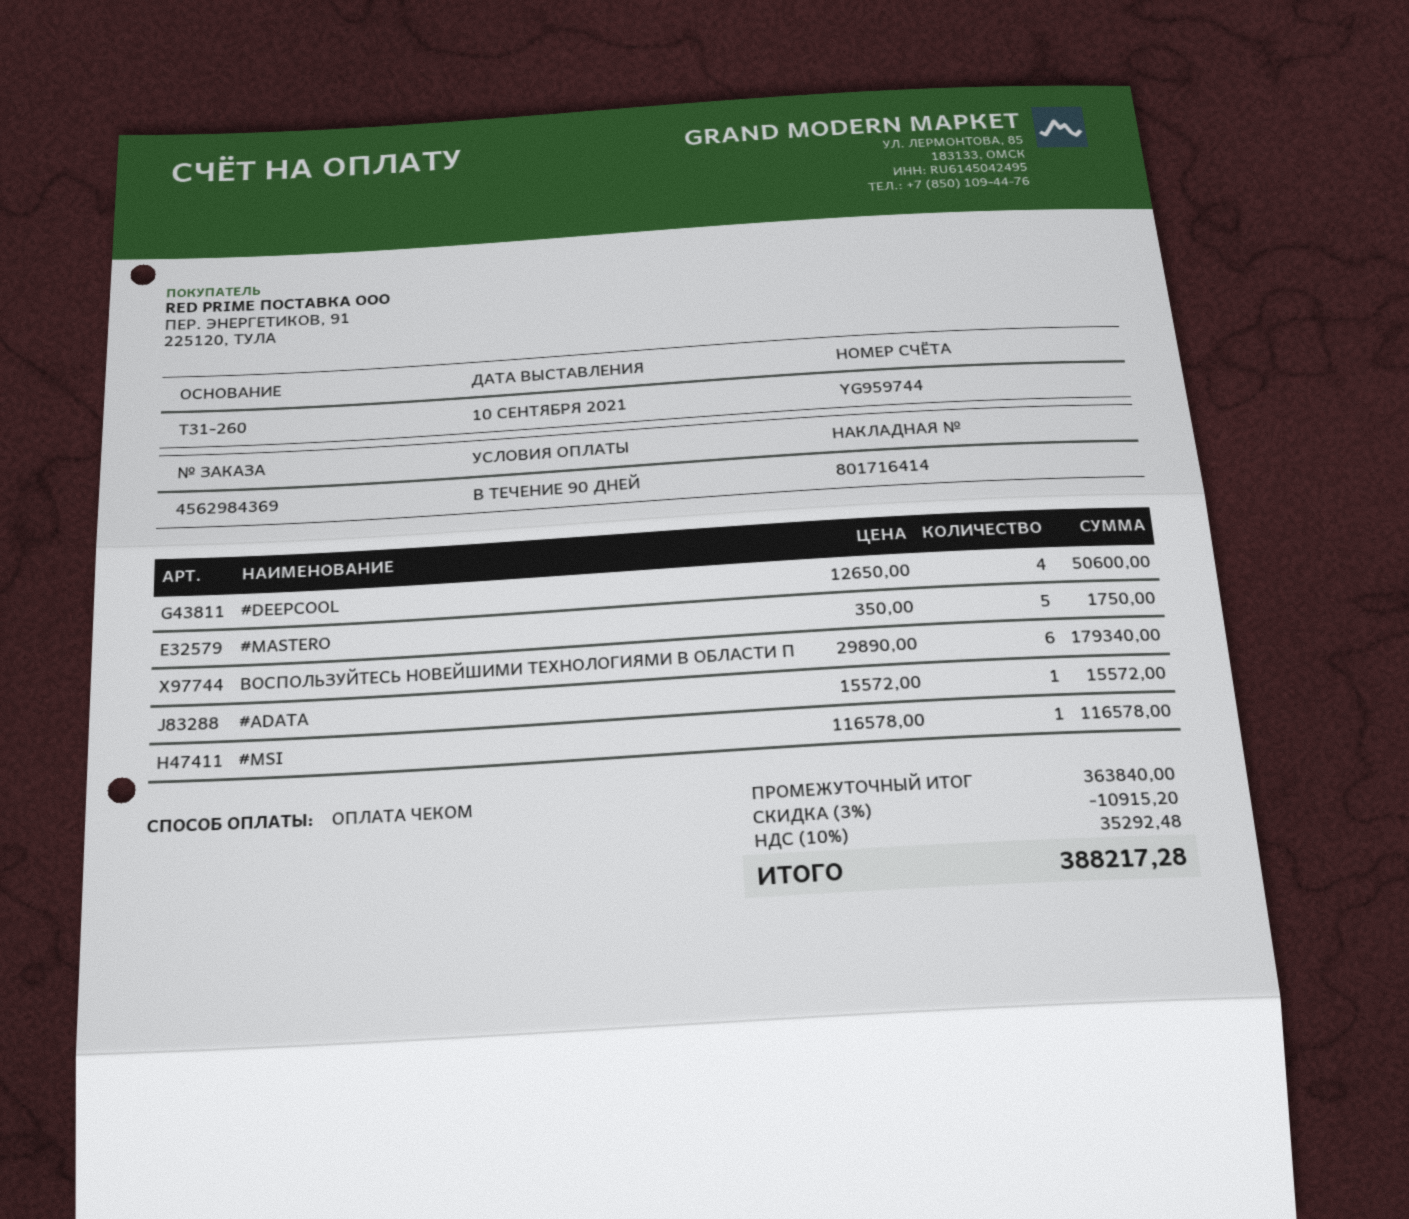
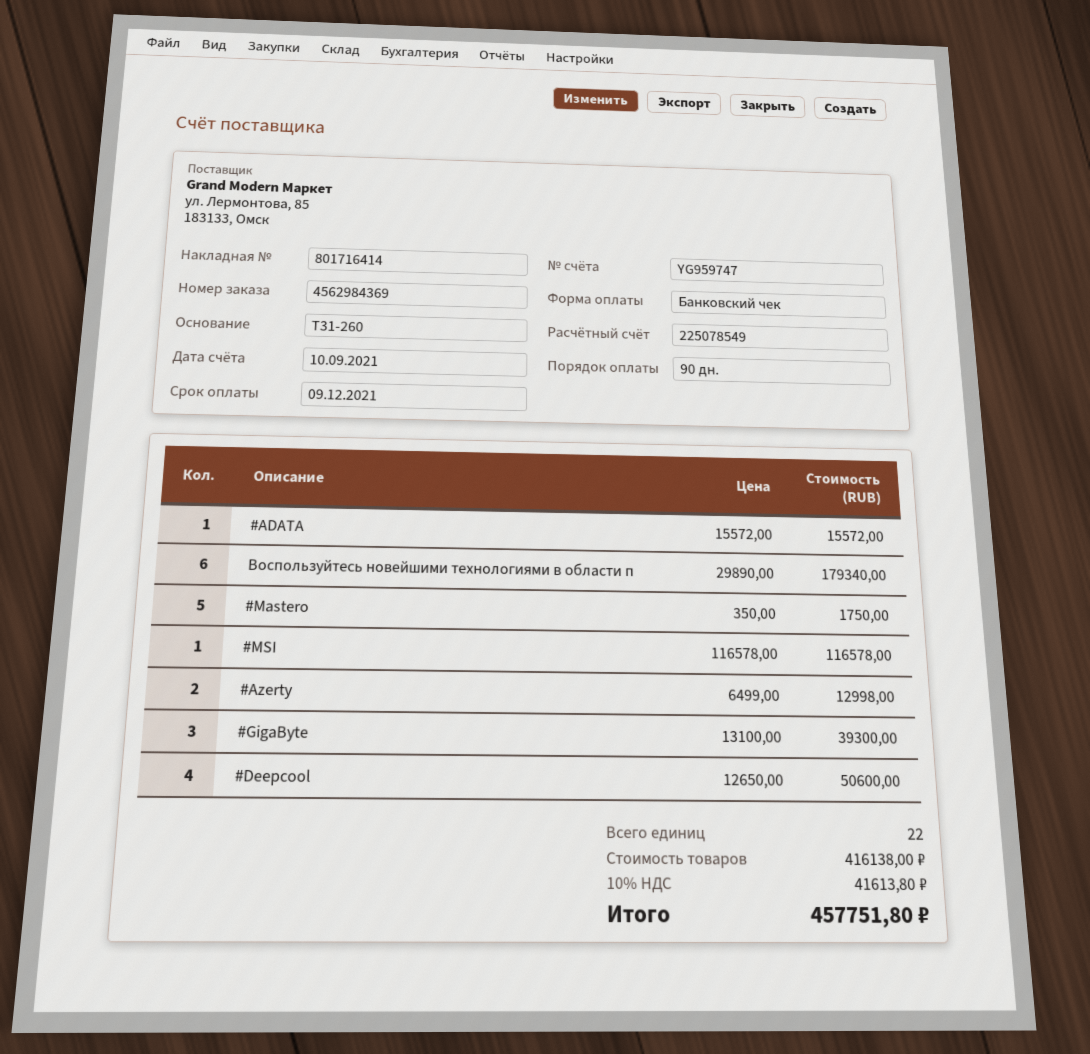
invoice number: YG959744 -> YG959747
#Azerty: none -> 2 x 6499.00 = 12998.00
#GigaByte: none -> 3 x 13100.00 = 39300.00
subtotal: 363840.00 -> 416138.00
discount: 3% = 10915.20 -> none
tax: 10% = 35292.48 -> 10% = 41613.80
total: 388217.28 -> 457751.80

